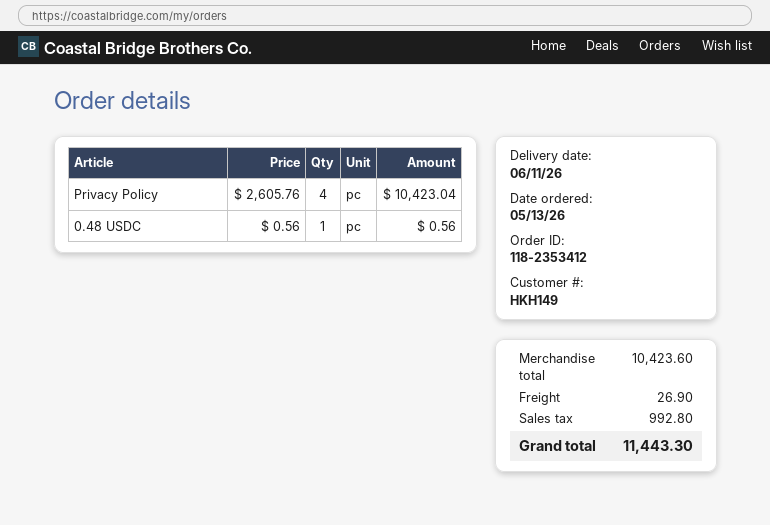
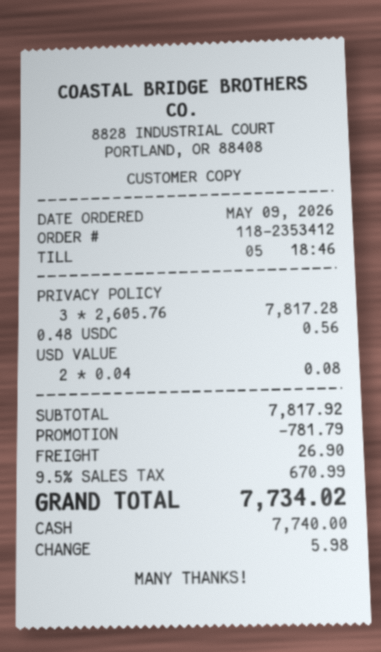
order date: 2026-05-13 -> 2026-05-09
Privacy Policy: 4 x 2605.76 = 10423.04 -> 3 x 2605.76 = 7817.28
USD VALUE: none -> 2 x 0.04 = 0.08
subtotal: 10423.60 -> 7817.92
discount: none -> 781.79
tax: 992.80 -> 670.99
total: 11443.30 -> 7734.02

